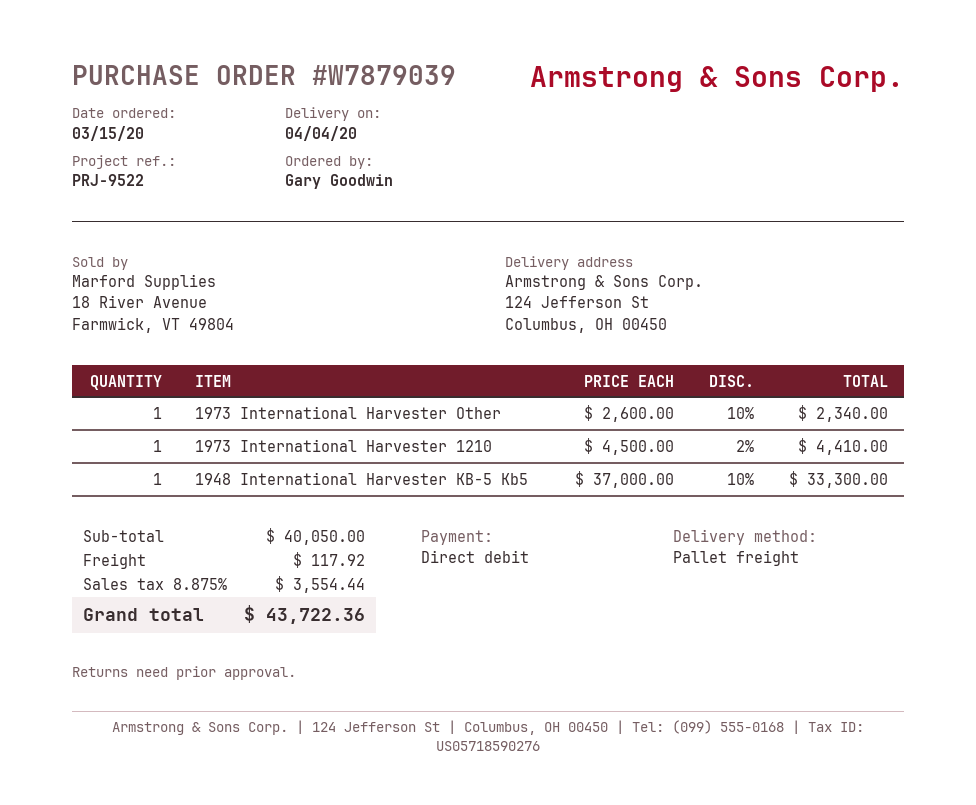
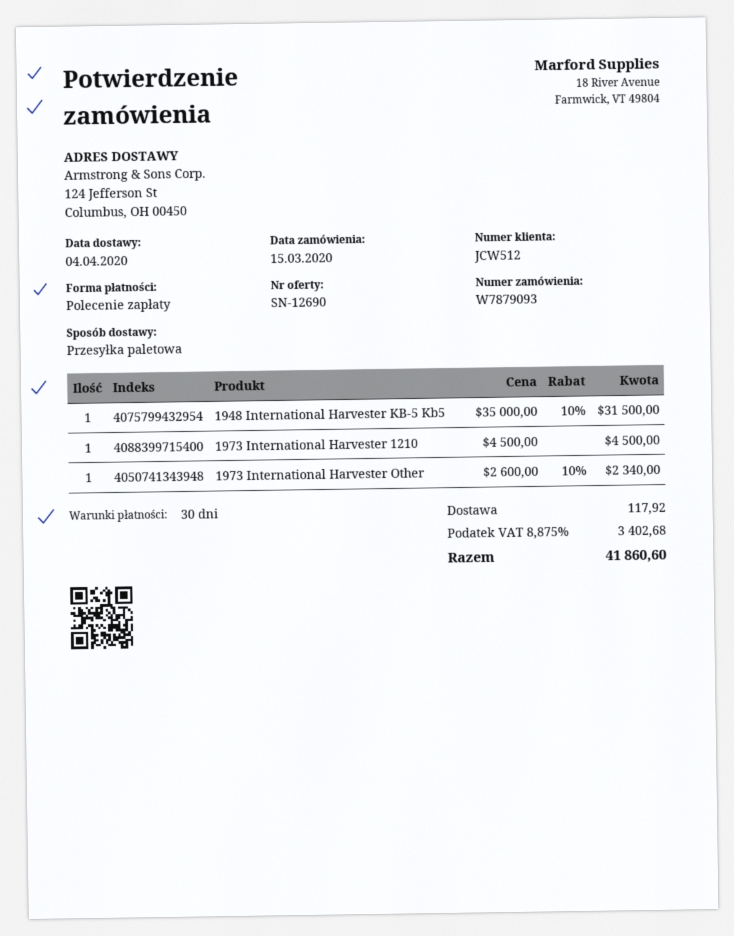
order number: W7879039 -> W7879093
1973 International Harvester 1210: 1 x 4500.00 - 2% = 4410.00 -> 1 x 4500.00 = 4500.00
1948 International Harvester KB-5 Kb5: 1 x 37000.00 - 10% = 33300.00 -> 1 x 35000.00 - 10% = 31500.00
tax: 8.875% = 3554.44 -> 8.875% = 3402.68
total: 43722.36 -> 41860.60

